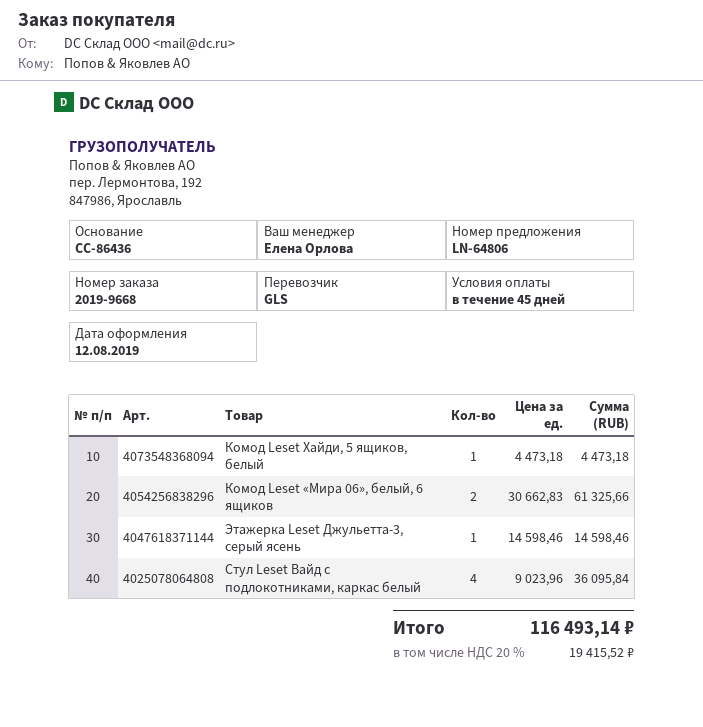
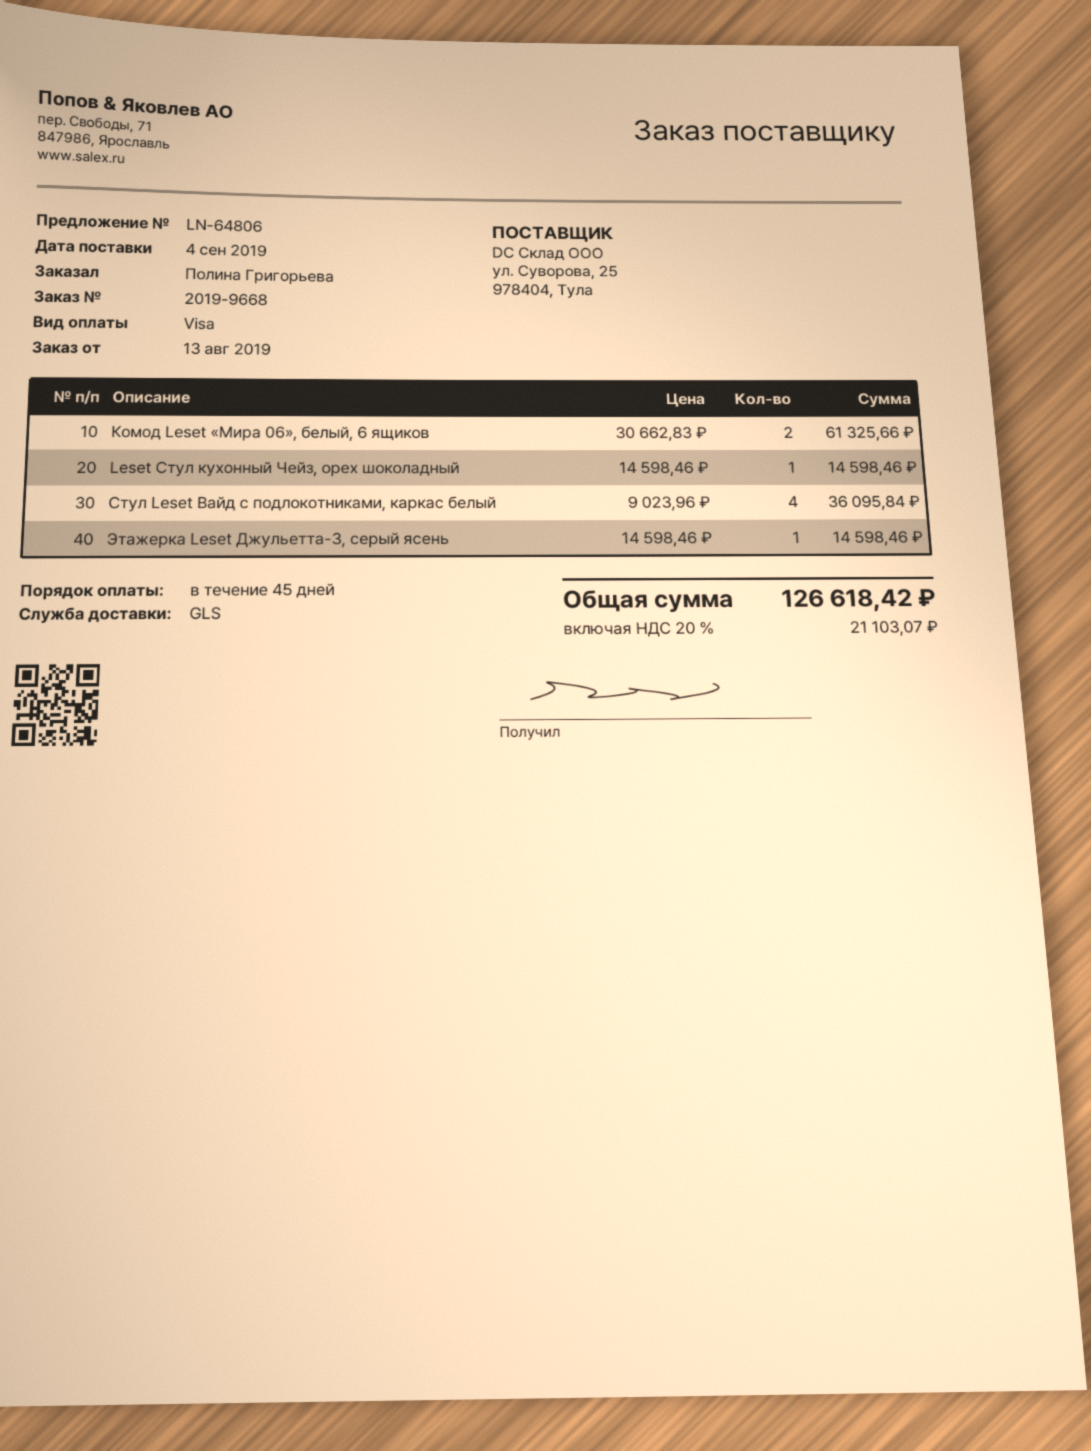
order date: 2019-08-12 -> 2019-08-13
Комод Leset Хайди, 5 ящиков, белый: 1 x 4473.18 = 4473.18 -> none
Leset Стул кухонный Чейз, орех шоколадный: none -> 1 x 14598.46 = 14598.46
tax: 20% = 19415.52 -> 20% = 21103.07
total: 116493.14 -> 126618.42

